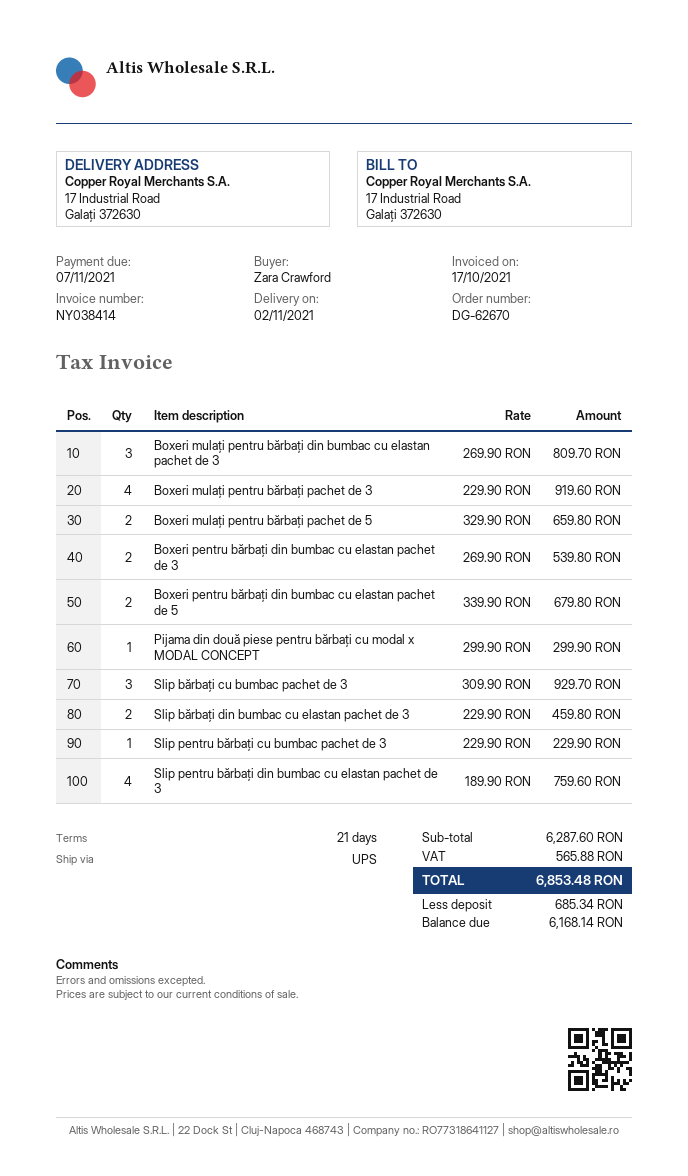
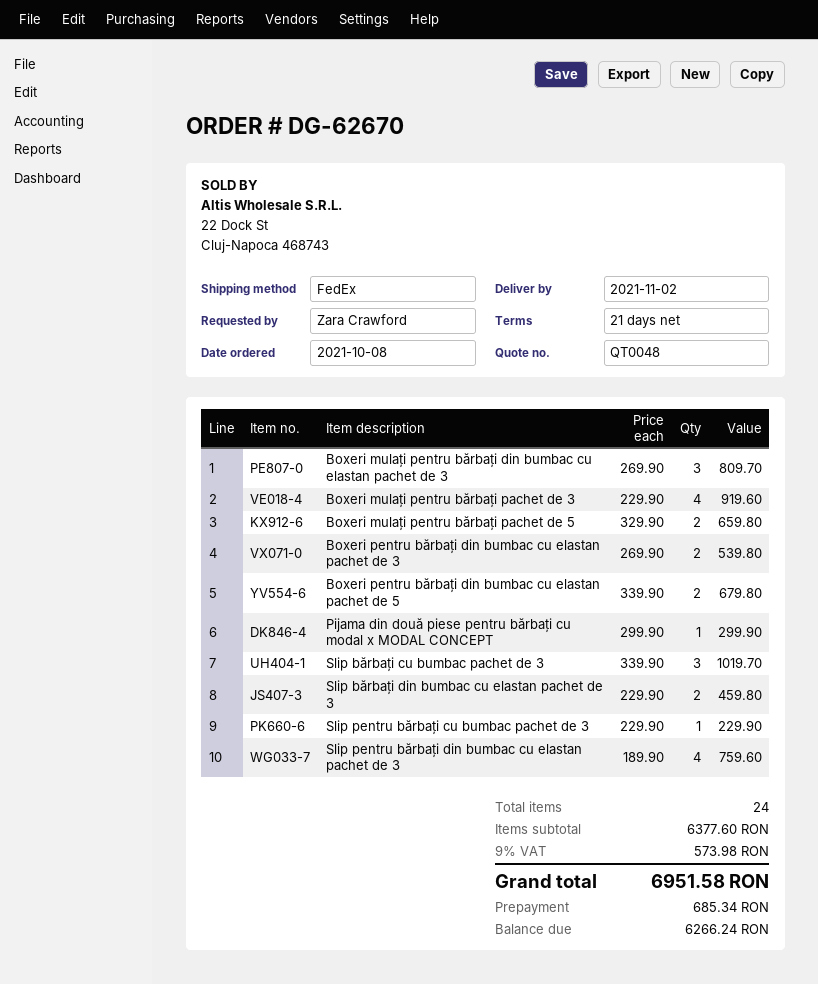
shipping method: UPS -> FedEx
Slip bărbați cu bumbac pachet de 3: 3 x 309.90 = 929.70 -> 3 x 339.90 = 1019.70
subtotal: 6287.60 -> 6377.60
tax: 565.88 -> 573.98
total: 6853.48 -> 6951.58
balance: 6168.14 -> 6266.24

